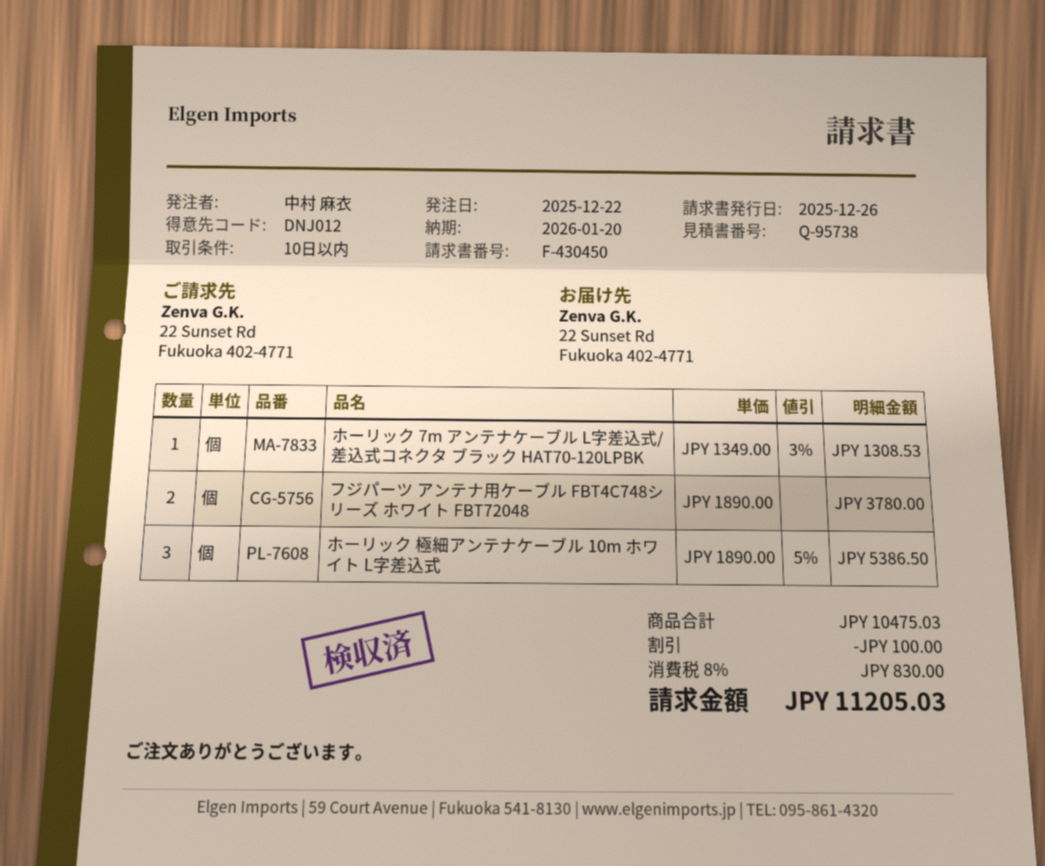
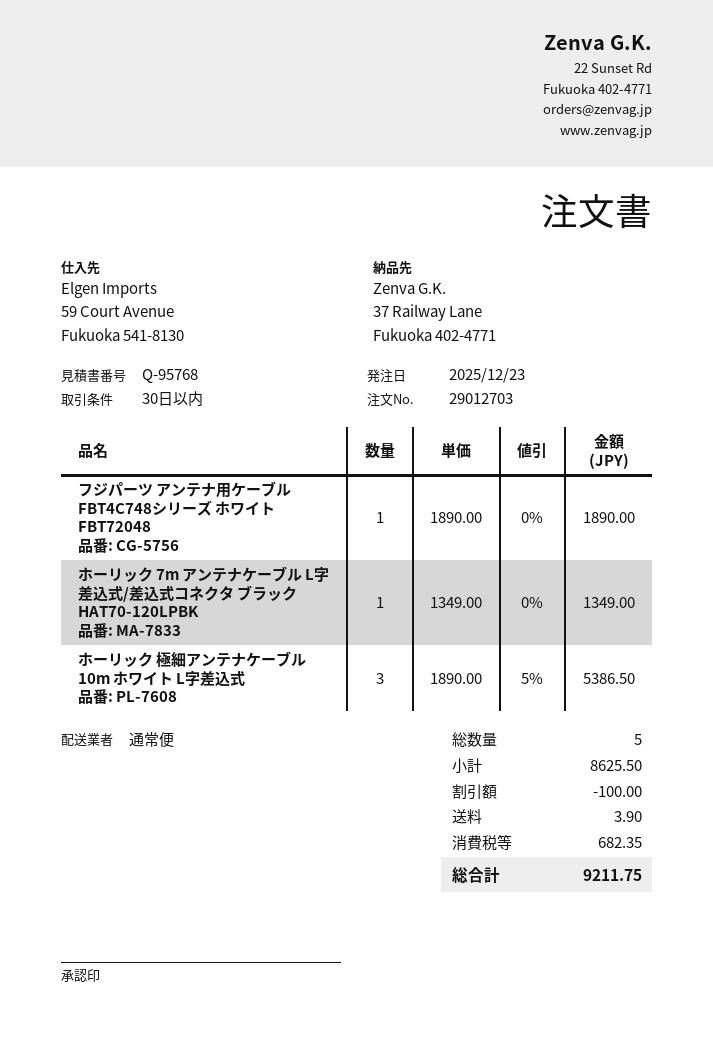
quote number: Q-95738 -> Q-95768
order date: 2025-12-22 -> 2025-12-23
payment terms: 10 days -> 30 days
ship to: 22 Sunset Rd, Fukuoka 402-4771 -> 37 Railway Lane, Fukuoka 402-4771
ホーリック 7m アンテナケーブル L字差込式/差込式コネクタ ブラック HAT70-120LPBK: 1 x 1349.00 - 3% = 1308.53 -> 1 x 1349.00 = 1349.00
フジパーツ アンテナ用ケーブル FBT4C748シリーズ ホワイト FBT72048: 2 x 1890.00 = 3780.00 -> 1 x 1890.00 = 1890.00
subtotal: 10475.03 -> 8625.50
shipping: none -> 3.90
tax: 830.00 -> 682.35
total: 11205.03 -> 9211.75

